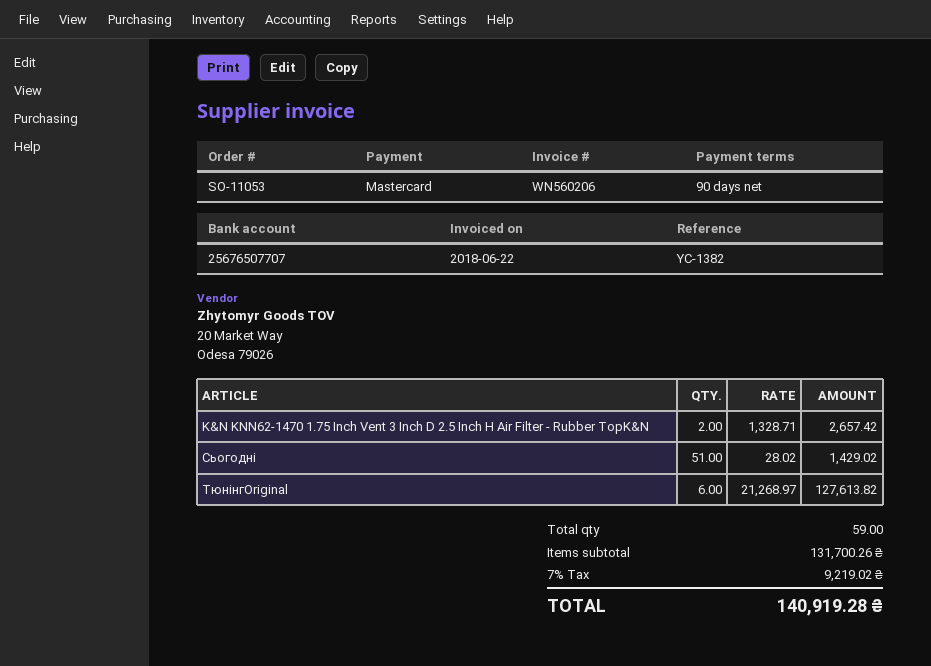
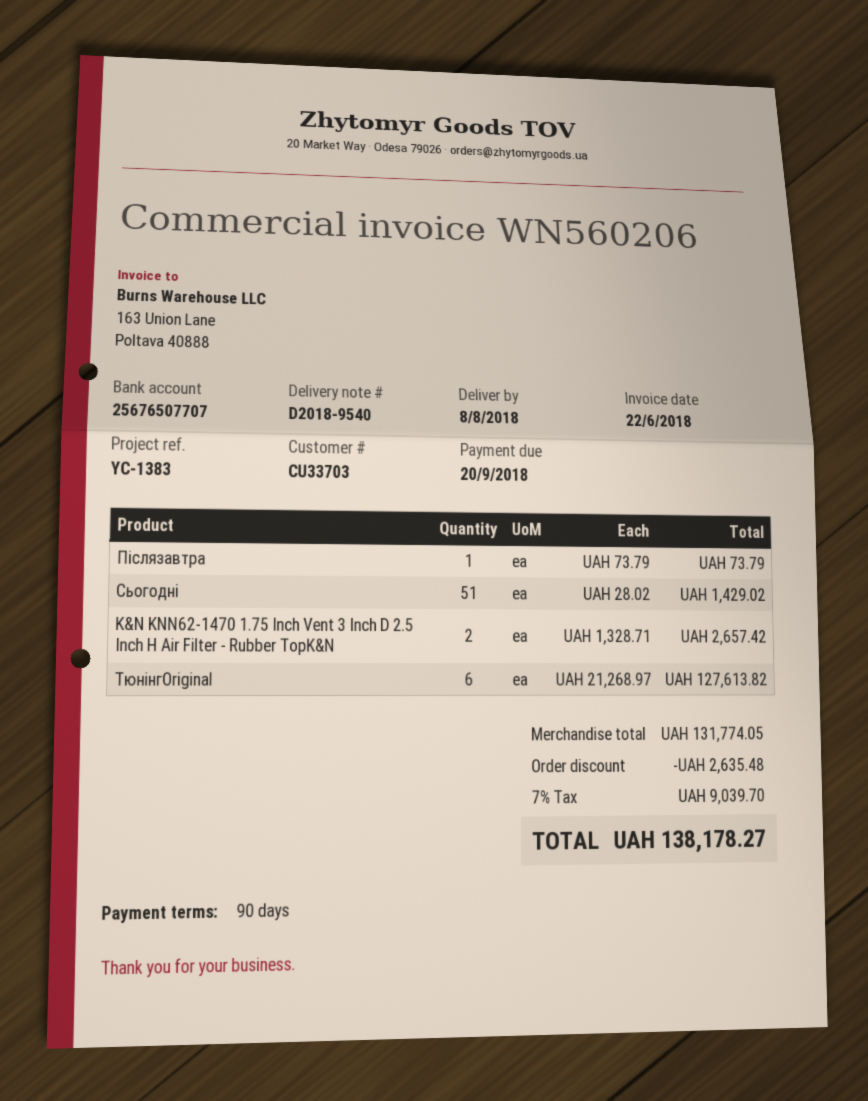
reference: YC-1382 -> YC-1383
Післязавтра: none -> 1 x 73.79 = 73.79
subtotal: 131700.26 -> 131774.05
discount: none -> 2635.48
tax: 7% = 9219.02 -> 7% = 9039.70
total: 140919.28 -> 138178.27

